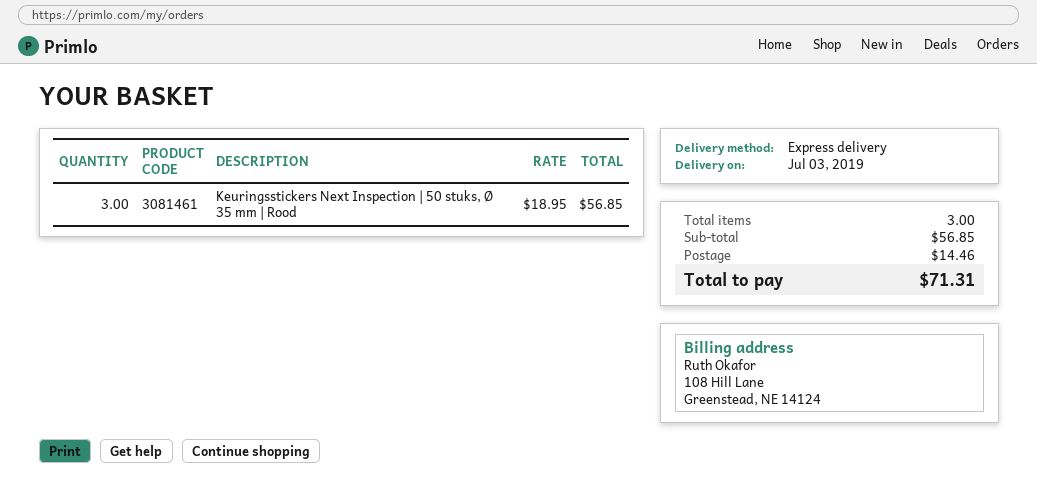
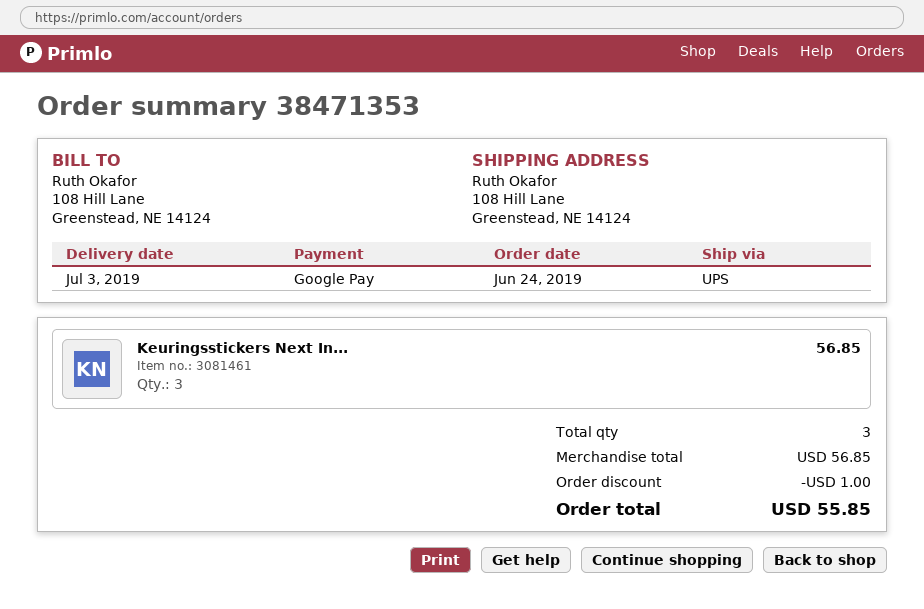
shipping method: express -> UPS
discount: none -> 1.00
shipping: 14.46 -> none
total: 71.31 -> 55.85

